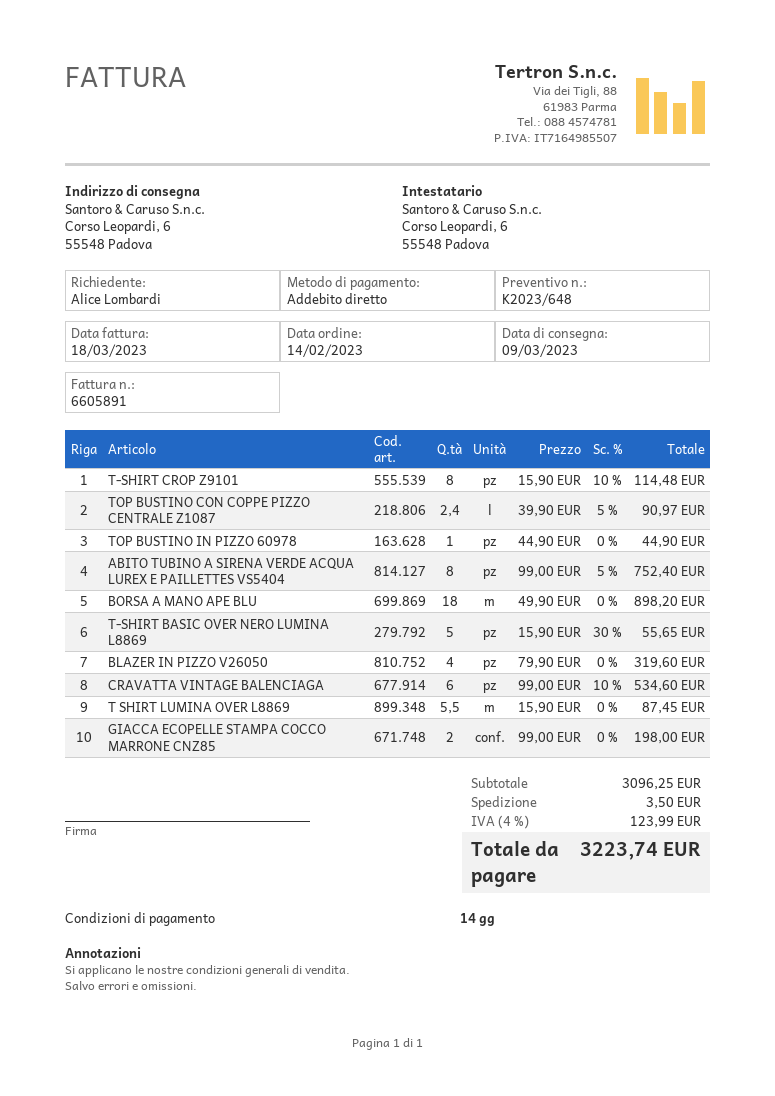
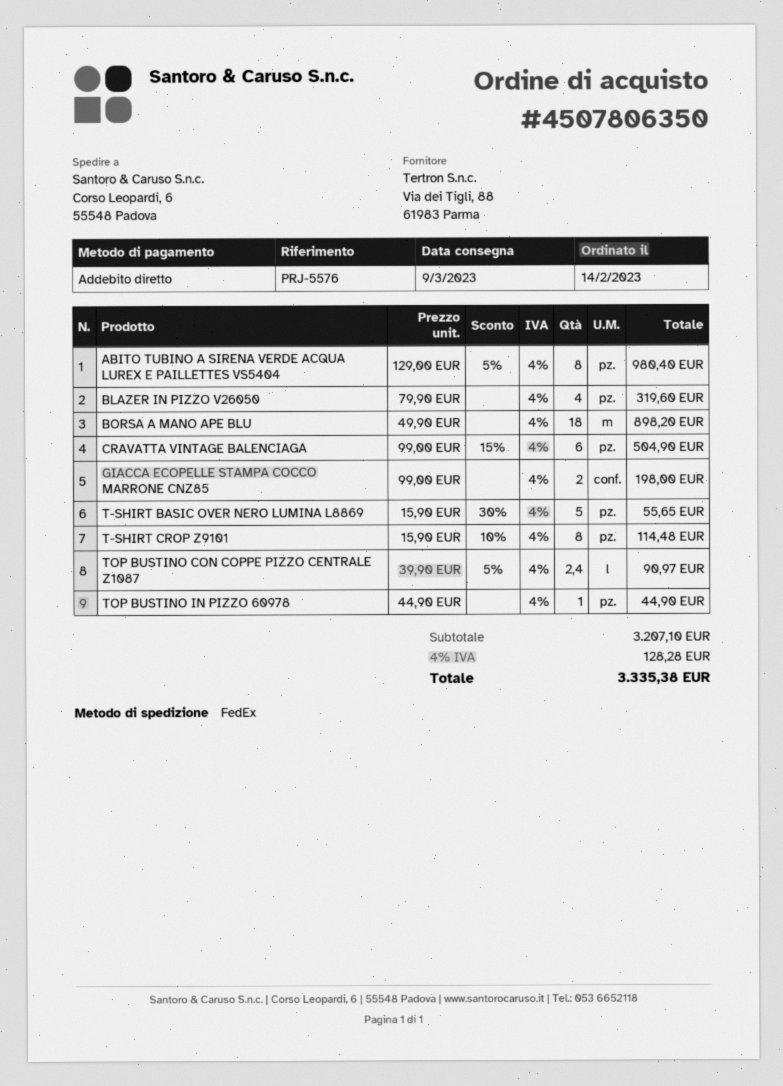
ABITO TUBINO A SIRENA VERDE ACQUA LUREX E PAILLETTES VS5404: 8 x 99.00 - 5% = 752.40 -> 8 x 129.00 - 5% = 980.40
CRAVATTA VINTAGE BALENCIAGA: 6 x 99.00 - 10% = 534.60 -> 6 x 99.00 - 15% = 504.90
T SHIRT LUMINA OVER L8869: 5.5 x 15.90 = 87.45 -> none
subtotal: 3096.25 -> 3207.10
shipping: 3.50 -> none
tax: 4% = 123.99 -> 4% = 128.28
total: 3223.74 -> 3335.38

